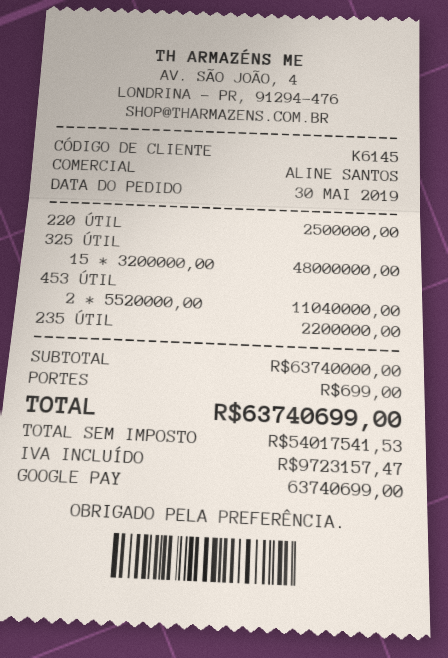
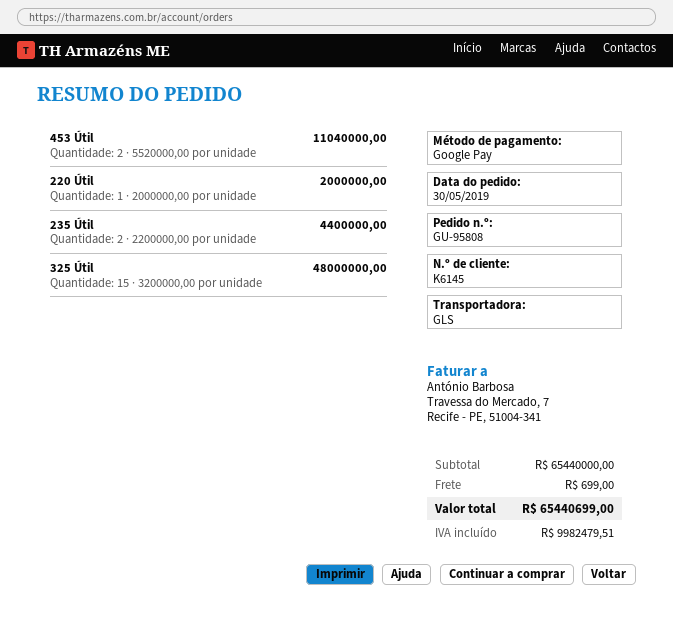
220 ÚTIL: 1 x 2500000.00 = 2500000.00 -> 1 x 2000000.00 = 2000000.00
235 ÚTIL: 1 x 2200000.00 = 2200000.00 -> 2 x 2200000.00 = 4400000.00
subtotal: 63740000.00 -> 65440000.00
tax: 9723157.47 -> 9982479.51
total: 63740699.00 -> 65440699.00

